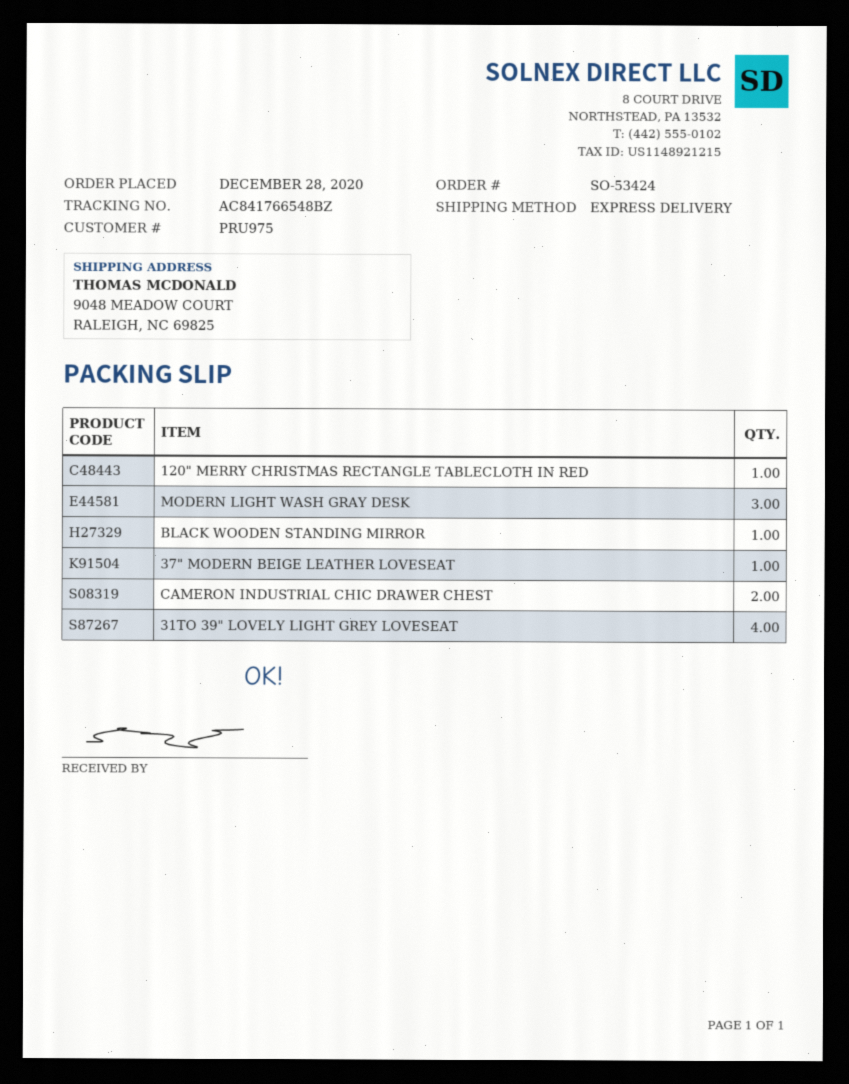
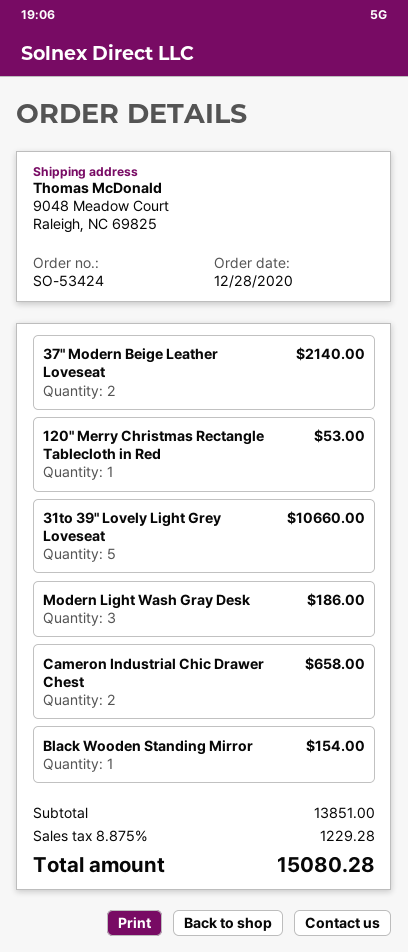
37" MODERN BEIGE LEATHER LOVESEAT: 1 -> 2
31TO 39" LOVELY LIGHT GREY LOVESEAT: 4 -> 5

